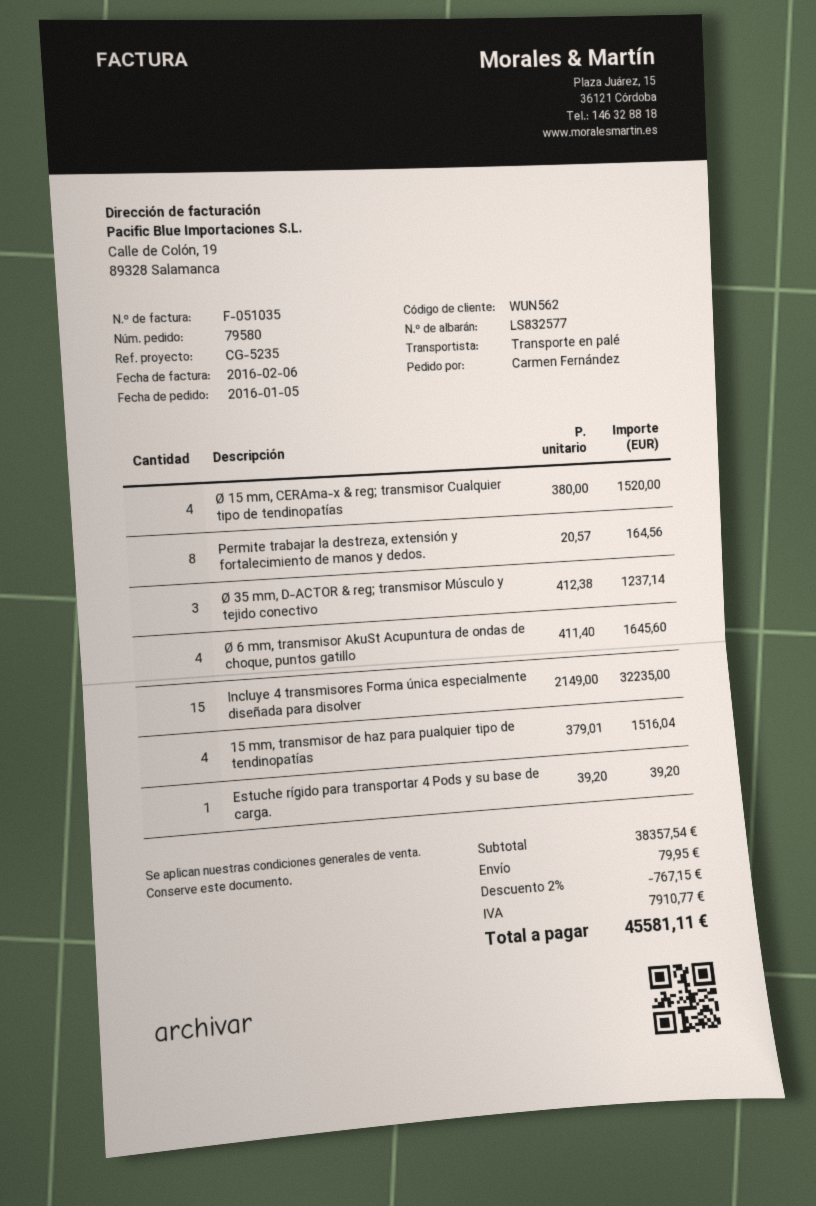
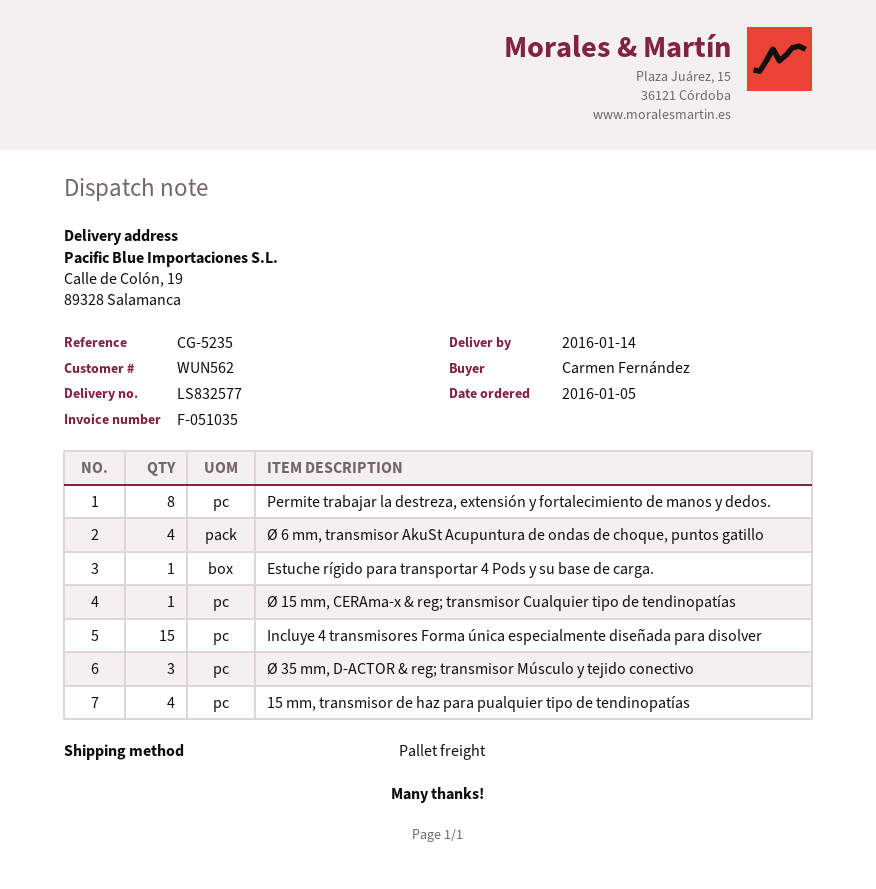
Ø 15 mm, CERAma-x & reg; transmisor Cualquier tipo de tendinopatías: 4 -> 1

